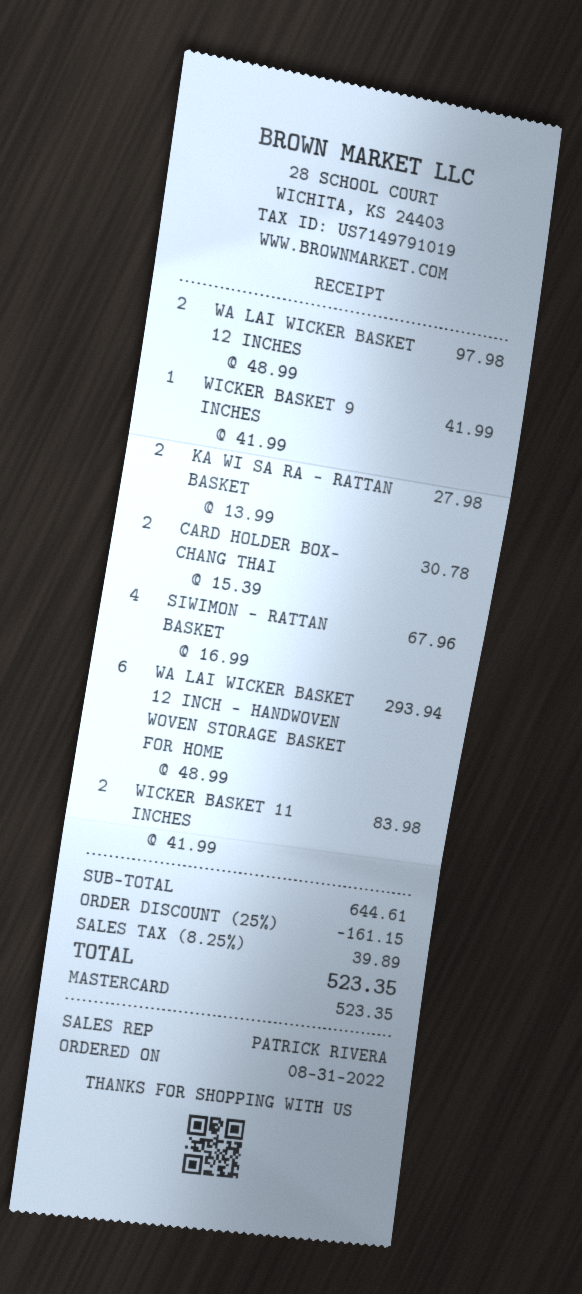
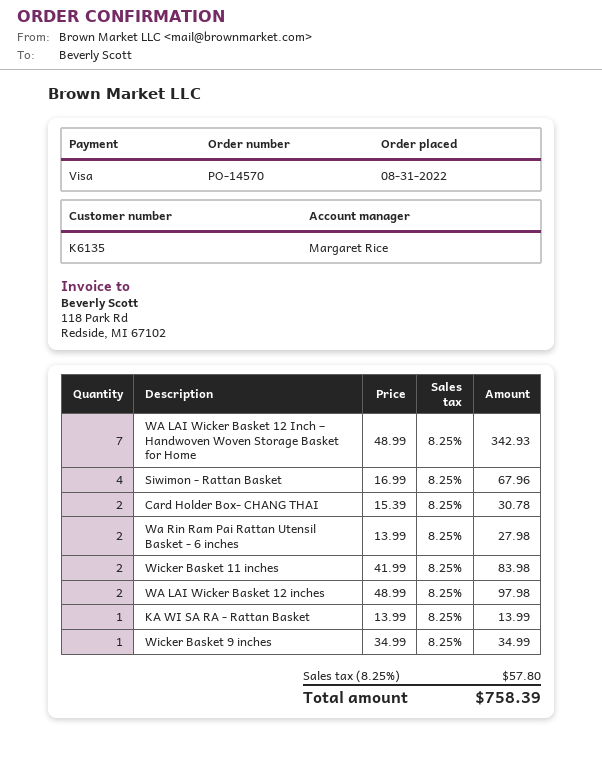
sales rep: PATRICK RIVERA -> Margaret Rice
payment method: Mastercard -> Visa
WICKER BASKET 9 INCHES: 1 x 41.99 = 41.99 -> 1 x 34.99 = 34.99
KA WI SA RA - RATTAN BASKET: 2 x 13.99 = 27.98 -> 1 x 13.99 = 13.99
WA LAI WICKER BASKET 12 INCH – HANDWOVEN WOVEN STORAGE BASKET FOR HOME: 6 x 48.99 = 293.94 -> 7 x 48.99 = 342.93
Wa Rin Ram Pai Rattan Utensil Basket - 6 inches: none -> 2 x 13.99 = 27.98
discount: 25% = 161.15 -> none
tax: 8.25% = 39.89 -> 8.25% = 57.80
total: 523.35 -> 758.39

